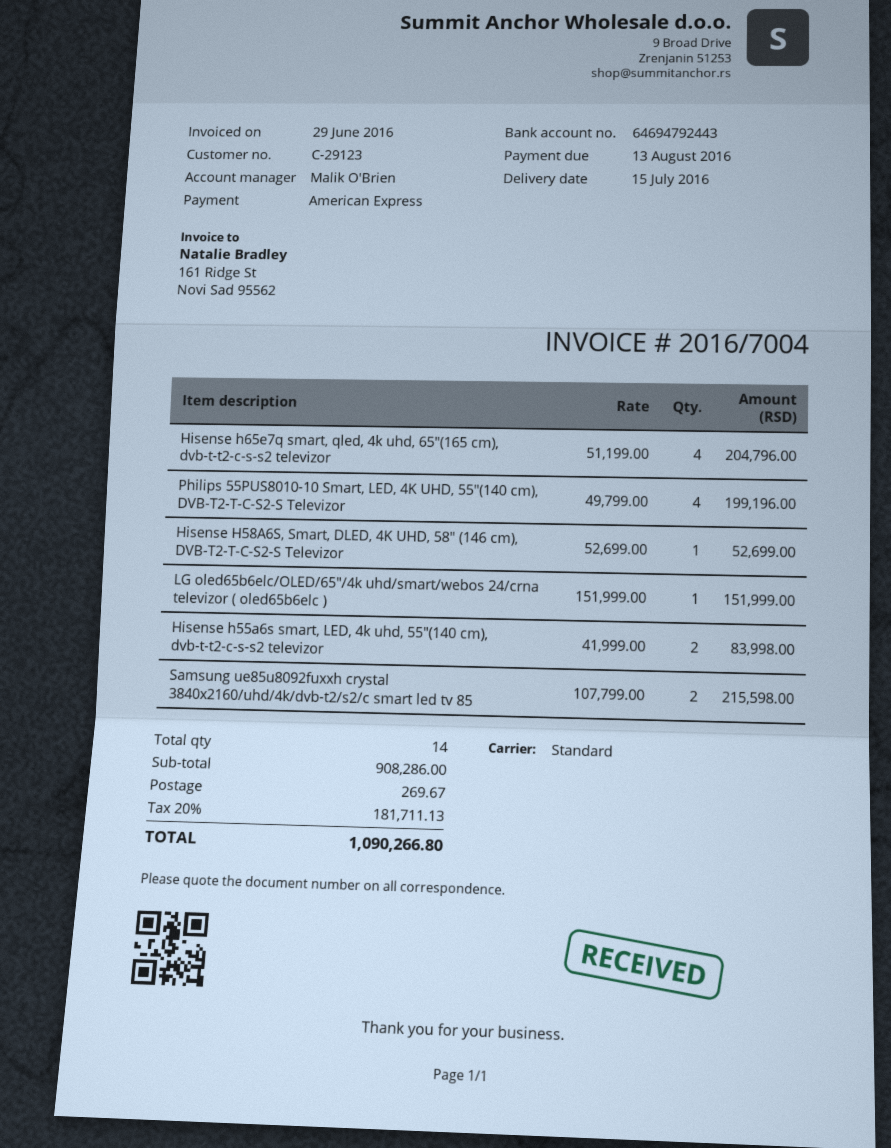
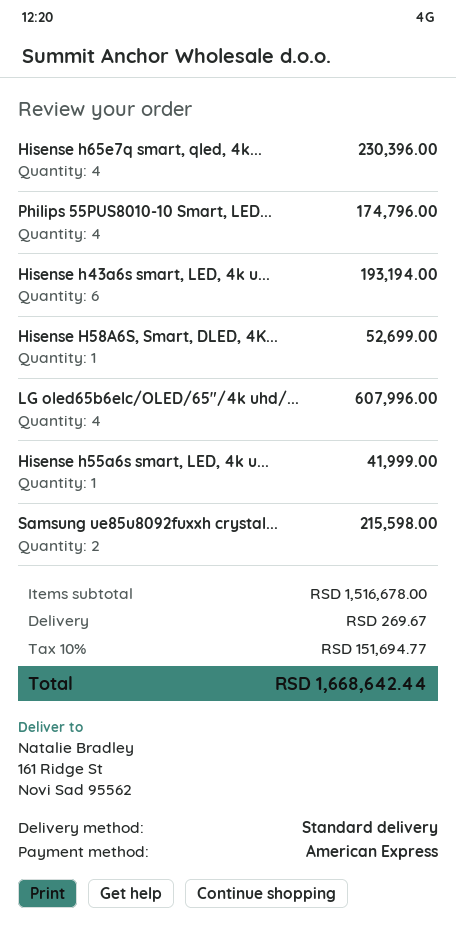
Hisense h65e7q smart, qled, 4k uhd, 65"(165 cm), dvb-t-t2-c-s-s2 televizor: 4 for 204796.00 -> 4 for 230396.00
Philips 55PUS8010-10 Smart, LED, 4K UHD, 55"(140 cm), DVB-T2-T-C-S2-S Televizor: 4 for 199196.00 -> 4 for 174796.00
LG oled65b6elc/OLED/65"/4k uhd/smart/webos 24/crna televizor ( oled65b6elc ): 1 for 151999.00 -> 4 for 607996.00
Hisense h55a6s smart, LED, 4k uhd, 55"(140 cm), dvb-t-t2-c-s-s2 televizor: 2 for 83998.00 -> 1 for 41999.00
Hisense h43a6s smart, LED, 4k u...: none -> 6 for 193194.00
subtotal: 908286.00 -> 1516678.00
tax: 20% = 181711.13 -> 10% = 151694.77
total: 1090266.80 -> 1668642.44

